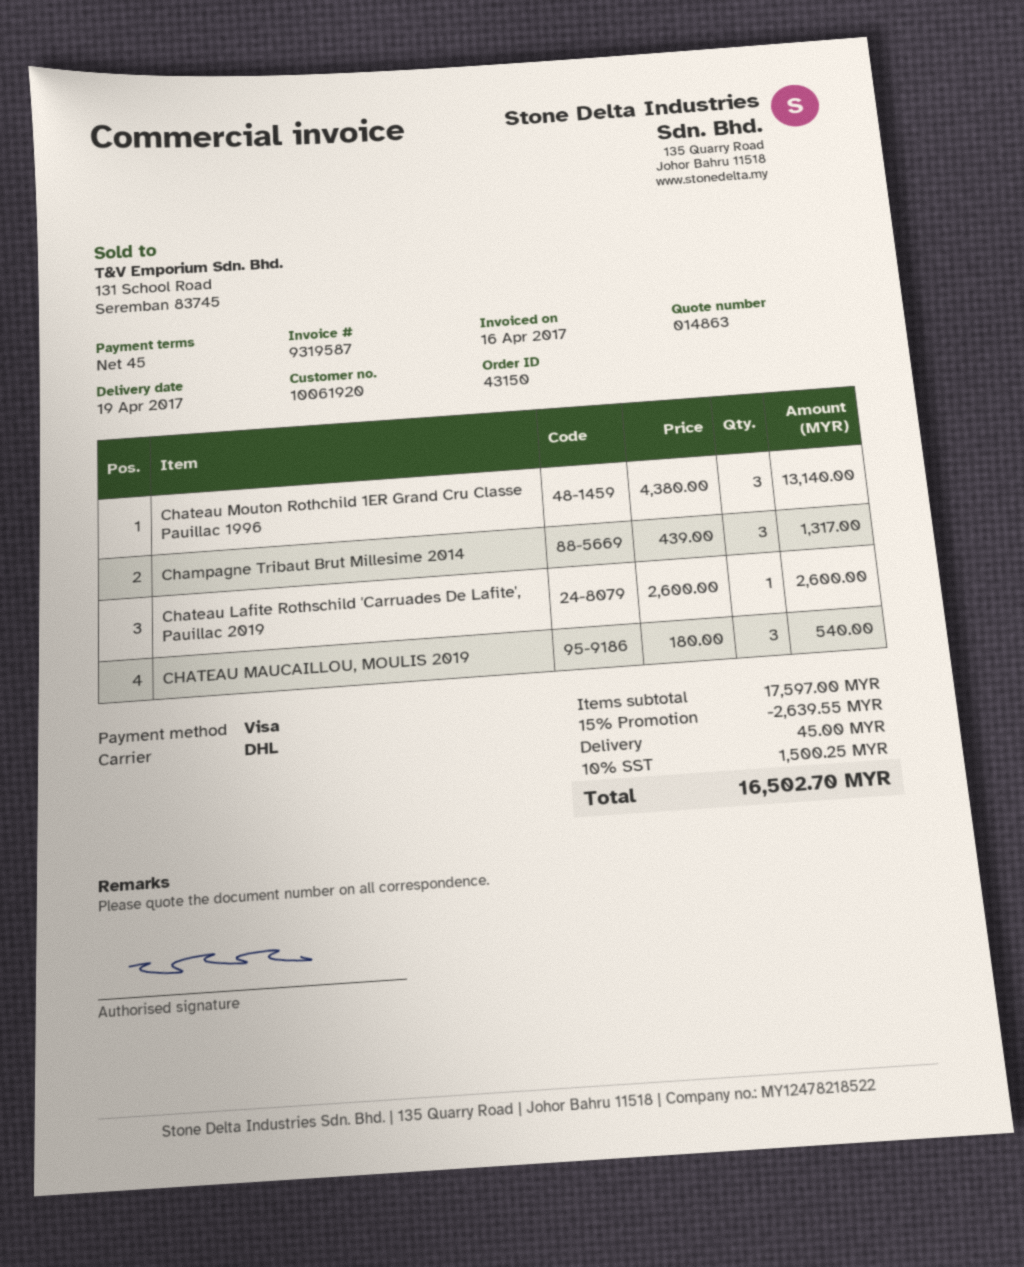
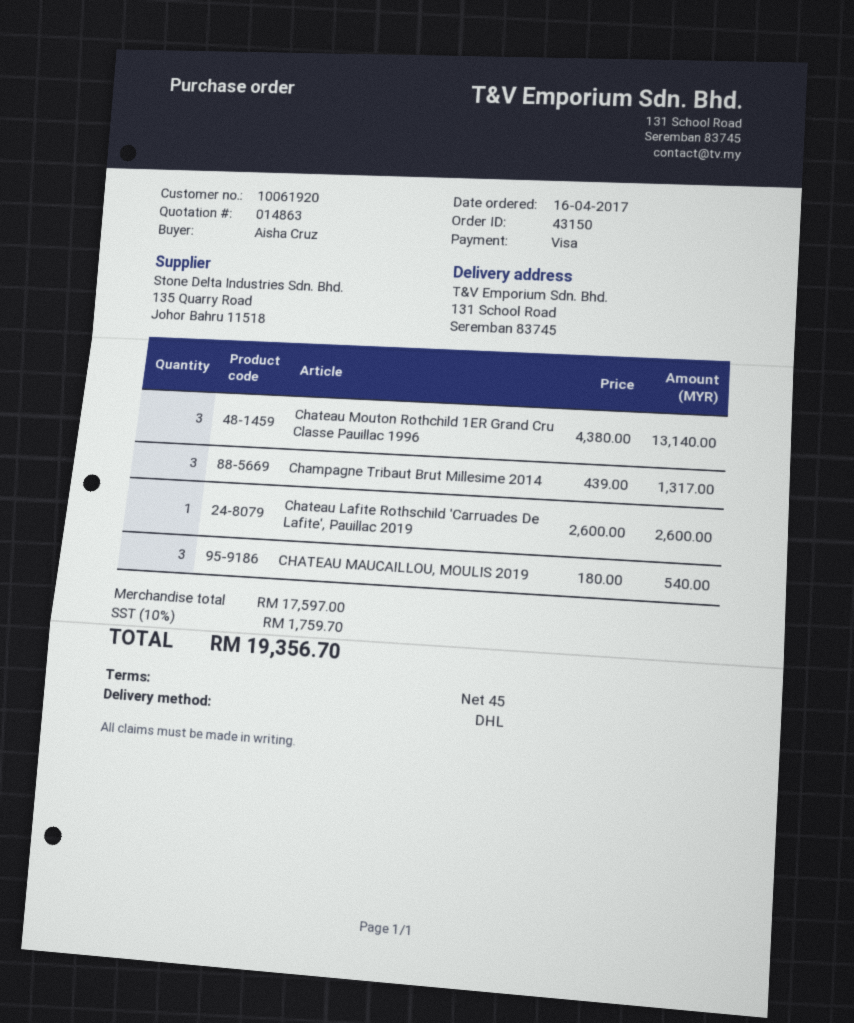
discount: 15% = 2639.55 -> none
shipping: 45.00 -> none
tax: 10% = 1500.25 -> 10% = 1759.70
total: 16502.70 -> 19356.70

